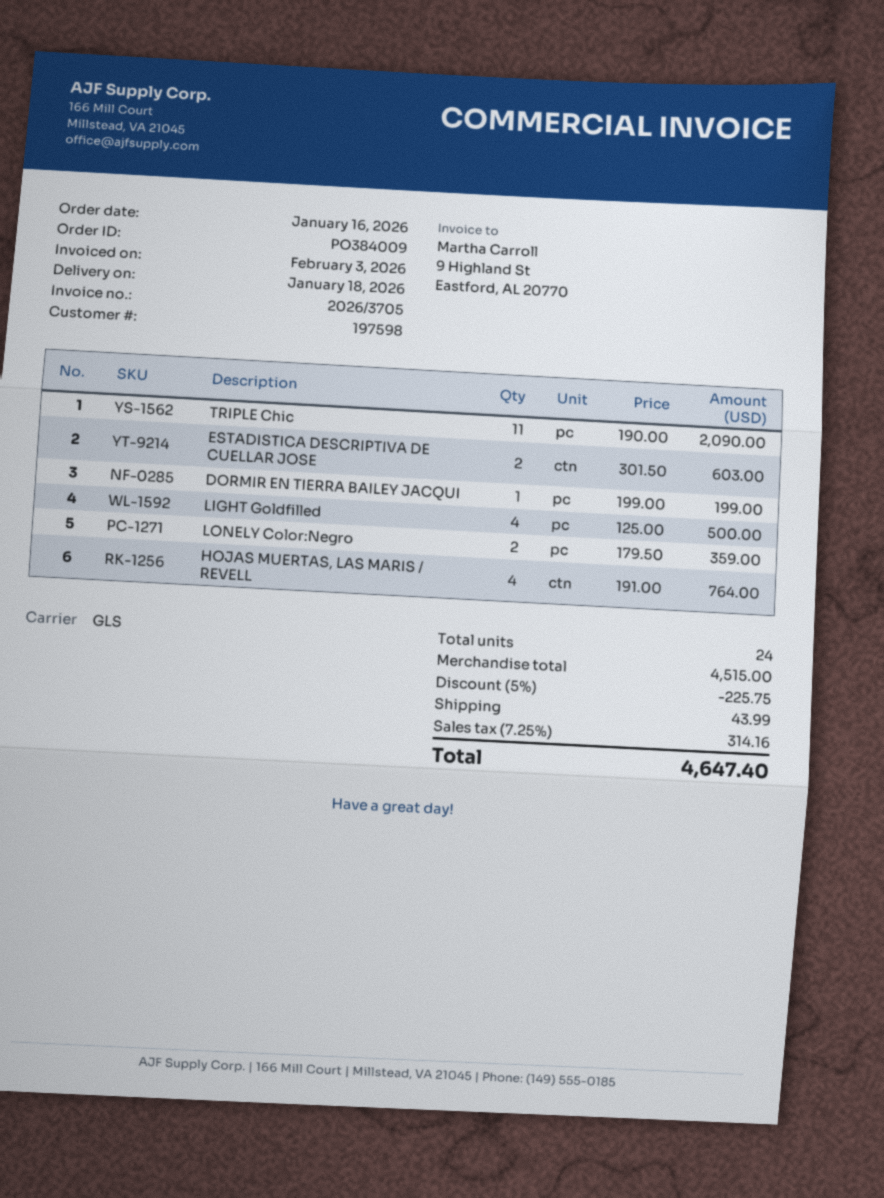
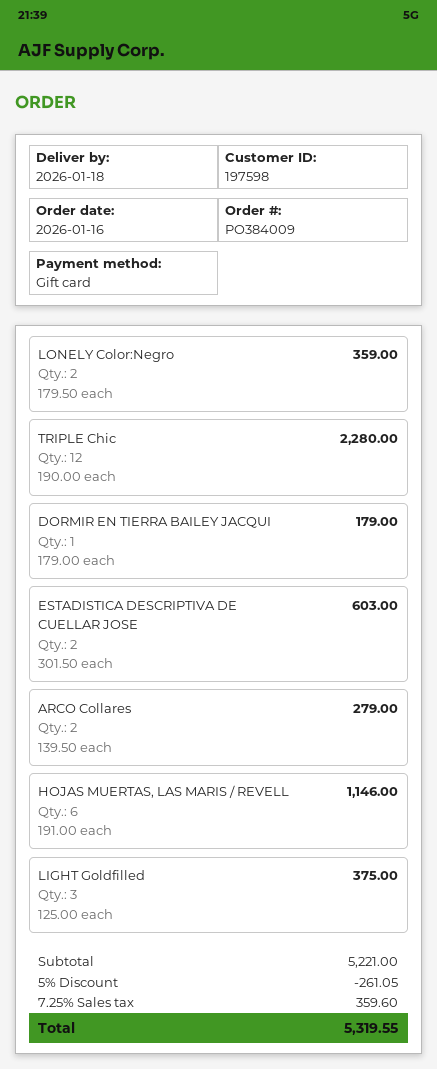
TRIPLE Chic: 11 x 190.00 = 2090.00 -> 12 x 190.00 = 2280.00
DORMIR EN TIERRA BAILEY JACQUI: 1 x 199.00 = 199.00 -> 1 x 179.00 = 179.00
LIGHT Goldfilled: 4 x 125.00 = 500.00 -> 3 x 125.00 = 375.00
HOJAS MUERTAS, LAS MARIS / REVELL: 4 x 191.00 = 764.00 -> 6 x 191.00 = 1146.00
ARCO Collares: none -> 2 x 139.50 = 279.00
subtotal: 4515.00 -> 5221.00
discount: 5% = 225.75 -> 5% = 261.05
shipping: 43.99 -> none
tax: 7.25% = 314.16 -> 7.25% = 359.60
total: 4647.40 -> 5319.55

